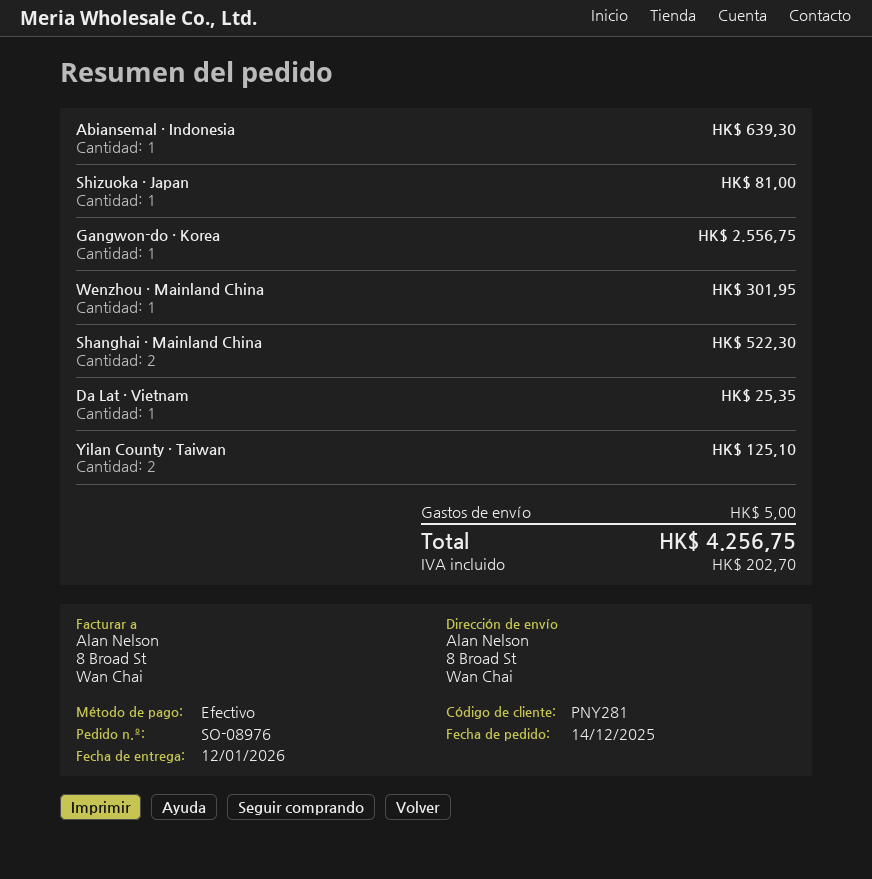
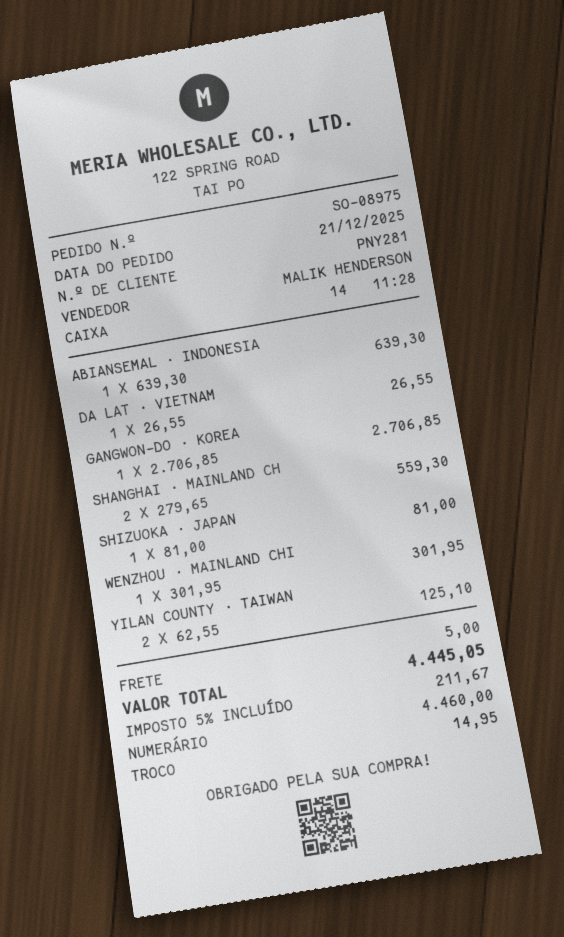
order number: SO-08976 -> SO-08975
order date: 2025-12-14 -> 2025-12-21
Gangwon-do · Korea: 1 for 2556.75 -> 1 for 2706.85
Shanghai · Mainland China: 2 for 522.30 -> 2 for 559.30
Da Lat · Vietnam: 1 for 25.35 -> 1 for 26.55
tax: 202.70 -> 211.67
total: 4256.75 -> 4445.05

